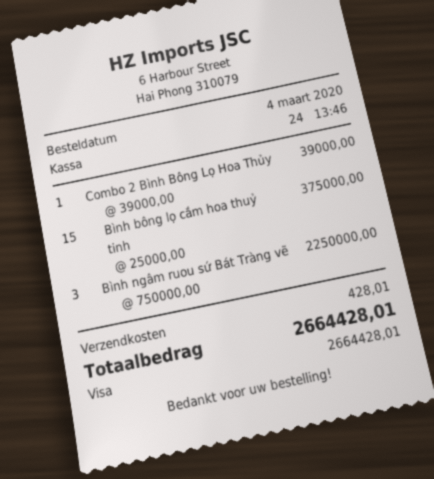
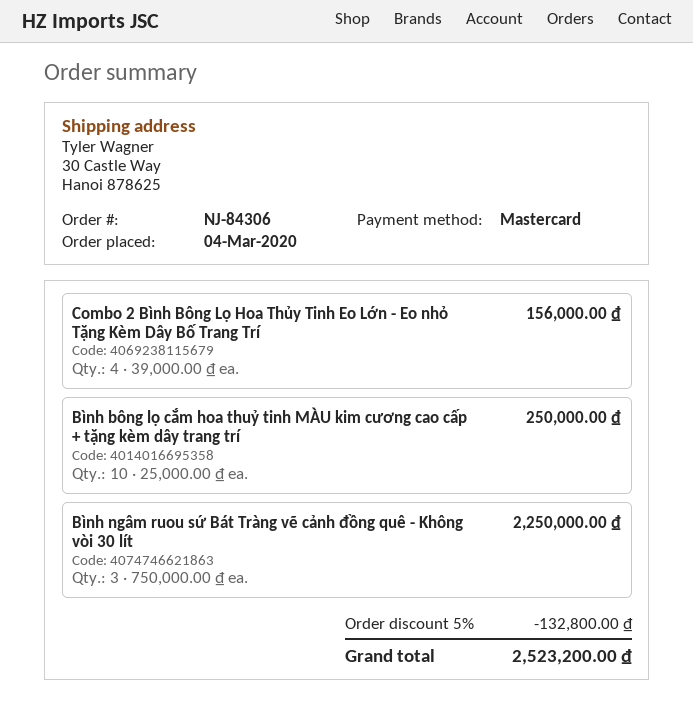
payment method: Visa -> Mastercard
Combo 2 Bình Bông Lọ Hoa Thủy: 1 x 39000.00 = 39000.00 -> 4 x 39000.00 = 156000.00
Bình bông lọ cắm hoa thuỷ tinh: 15 x 25000.00 = 375000.00 -> 10 x 25000.00 = 250000.00
discount: none -> 5% = 132800.00
shipping: 428.01 -> none
total: 2664428.01 -> 2523200.00

